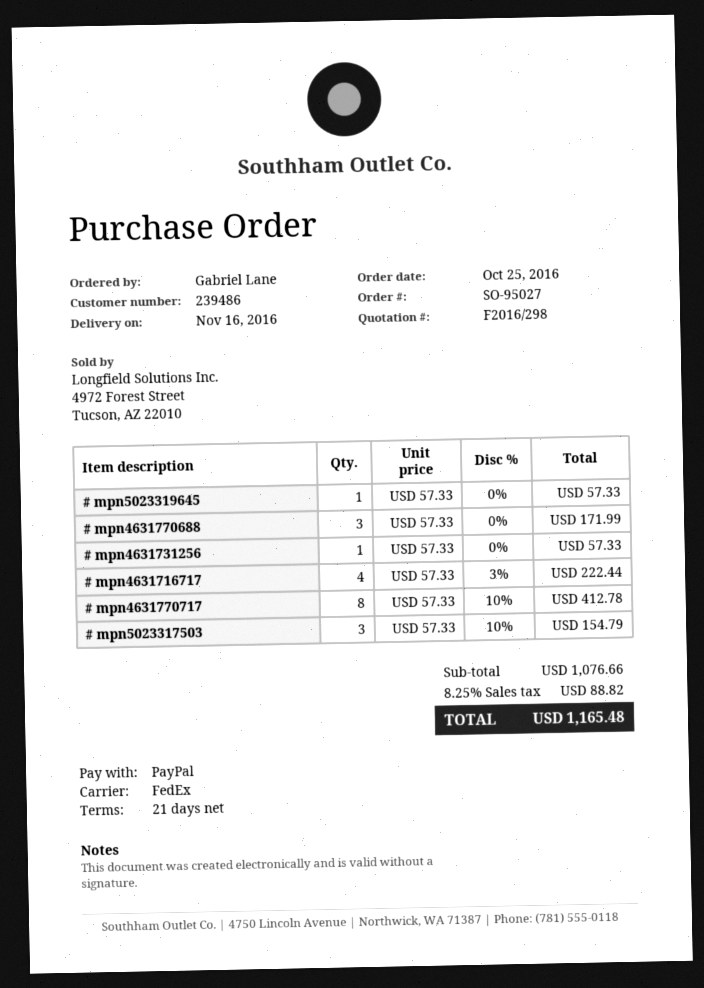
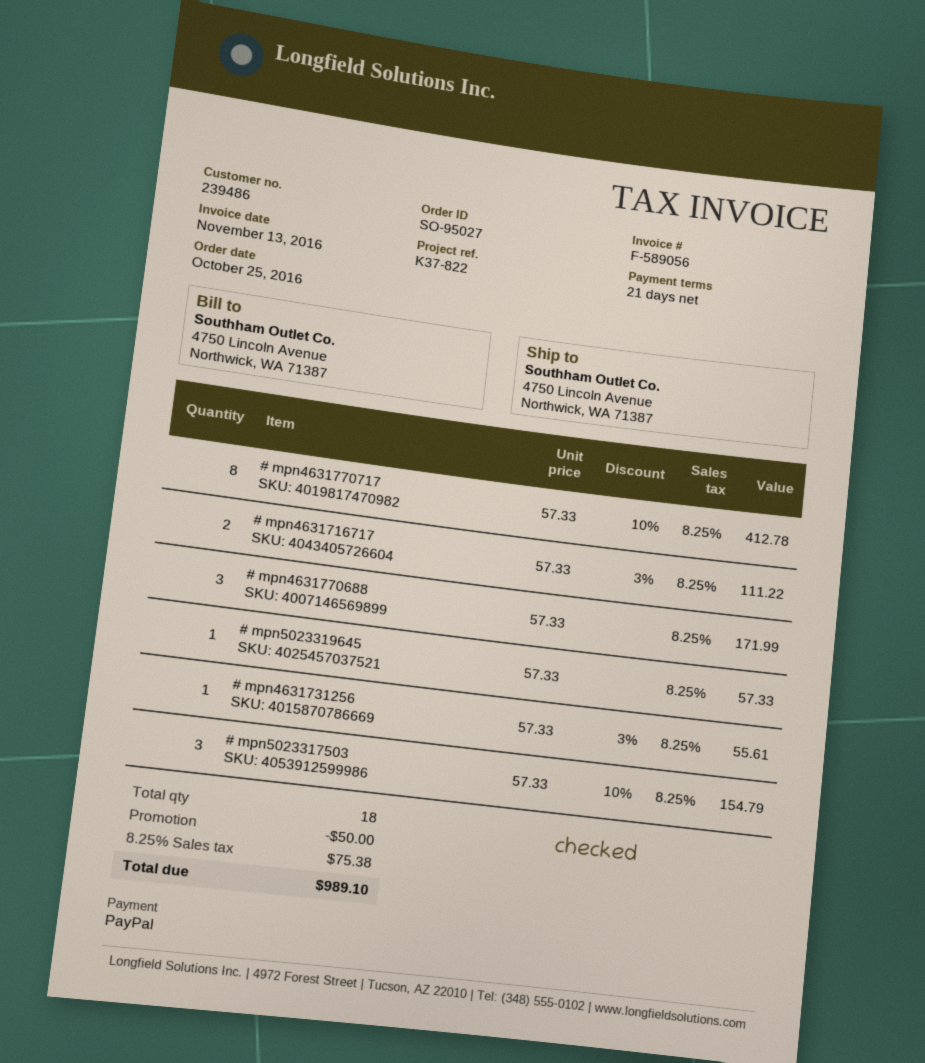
# mpn4631731256: 1 x 57.33 = 57.33 -> 1 x 57.33 - 3% = 55.61
# mpn4631716717: 4 x 57.33 - 3% = 222.44 -> 2 x 57.33 - 3% = 111.22
discount: none -> 50.00
tax: 8.25% = 88.82 -> 8.25% = 75.38
total: 1165.48 -> 989.10

